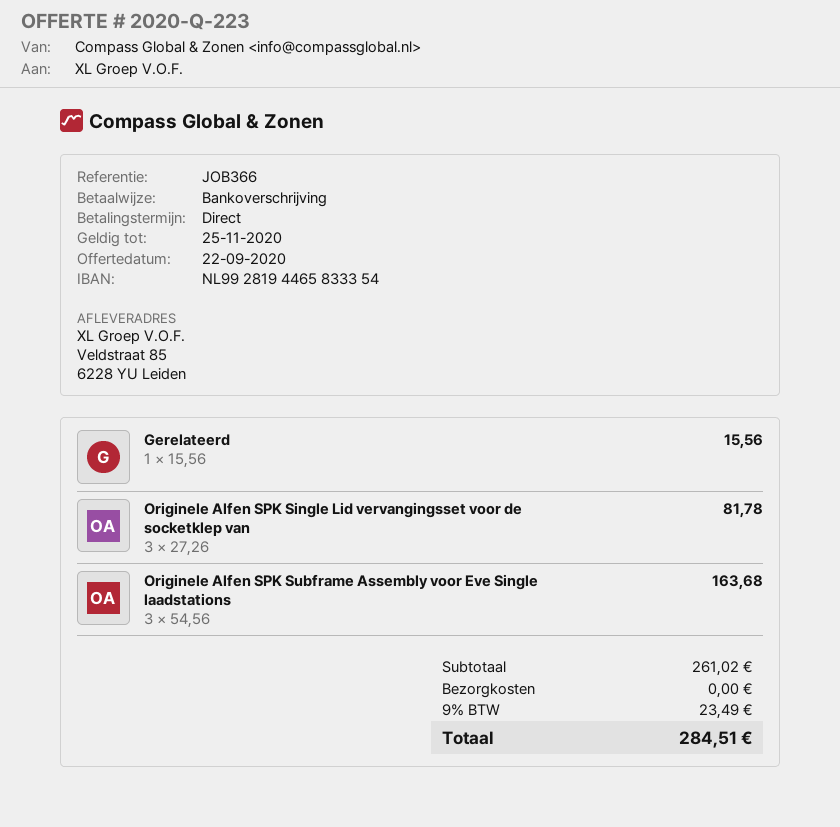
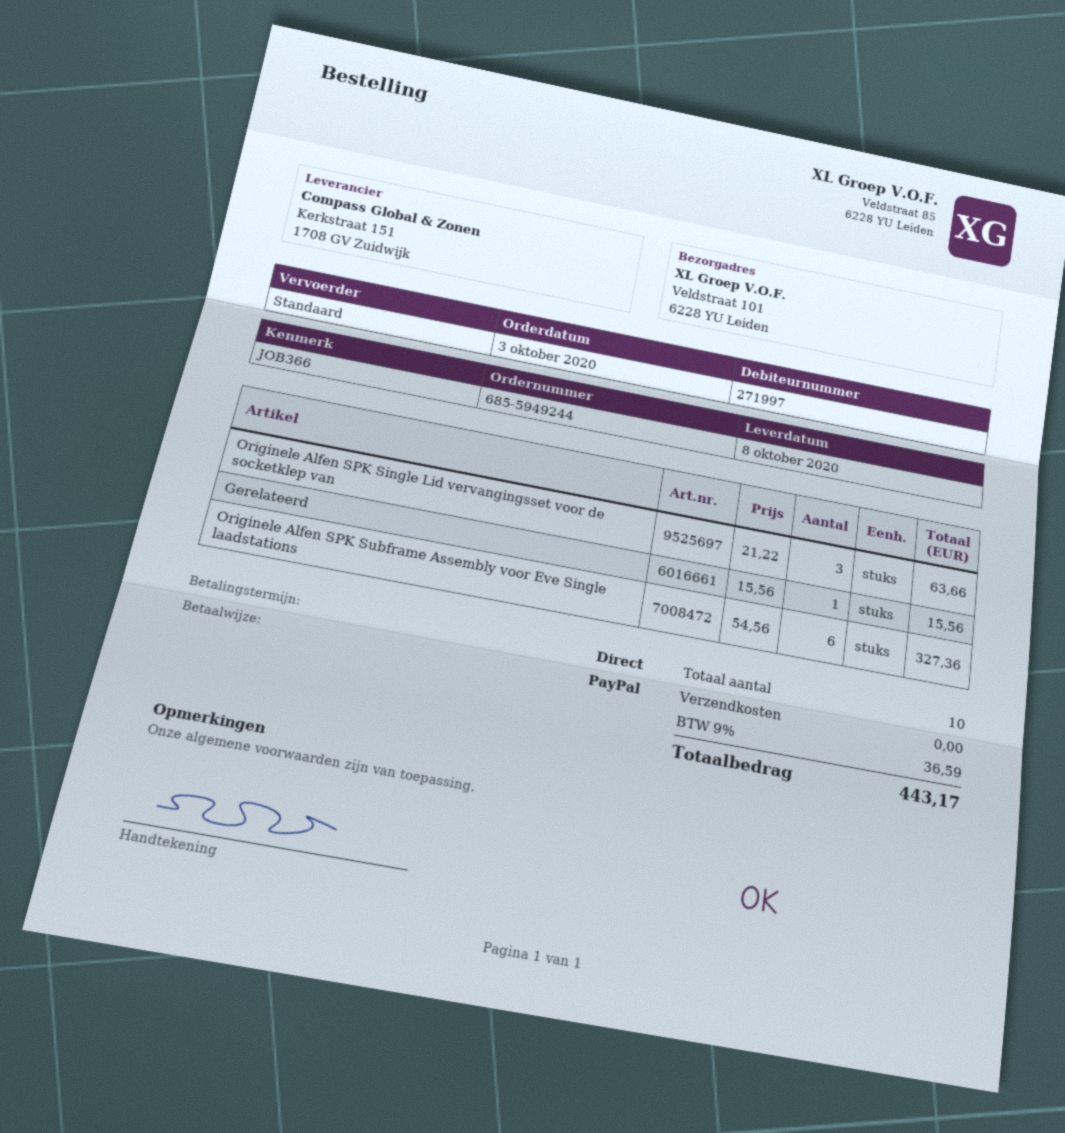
payment method: bank transfer -> PayPal
ship to: Veldstraat 85, 6228 YU Leiden -> Veldstraat 101, 6228 YU Leiden
Originele Alfen SPK Single Lid vervangingsset voor de socketklep van: 3 x 27.26 = 81.78 -> 3 x 21.22 = 63.66
Originele Alfen SPK Subframe Assembly voor Eve Single laadstations: 3 x 54.56 = 163.68 -> 6 x 54.56 = 327.36
tax: 9% = 23.49 -> 9% = 36.59
total: 284.51 -> 443.17

